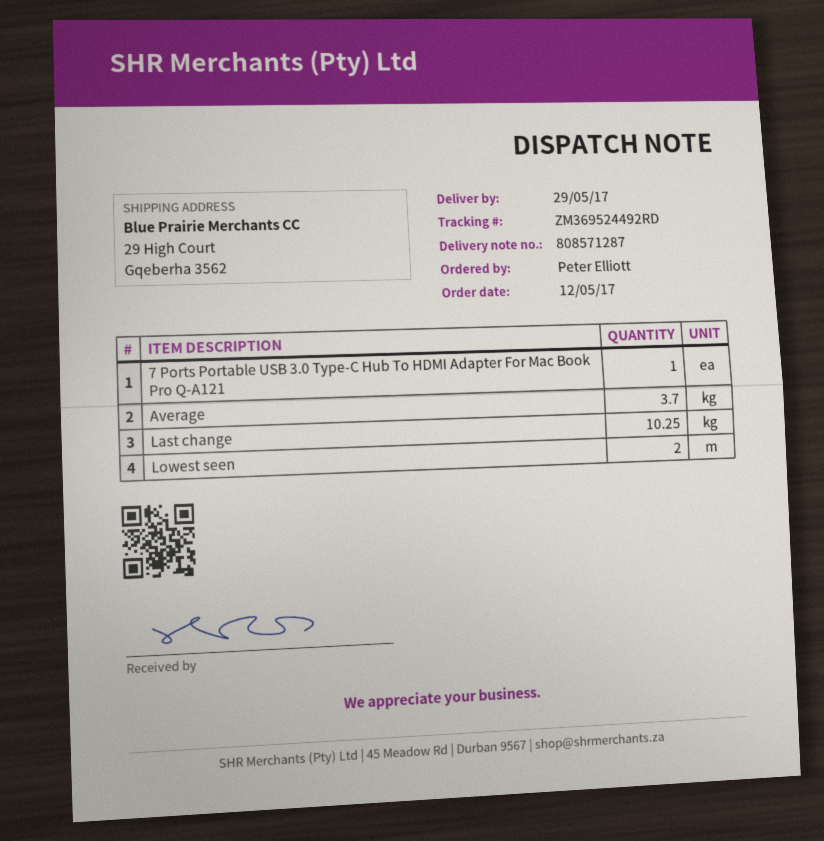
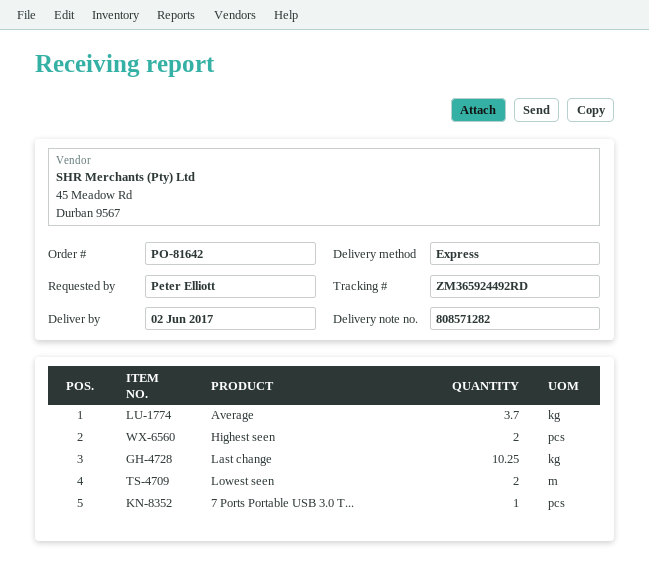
delivery note number: 808571287 -> 808571282
delivery date: 2017-05-29 -> 2017-06-02
tracking number: ZM369524492RD -> ZM365924492RD
Highest seen: none -> 2

